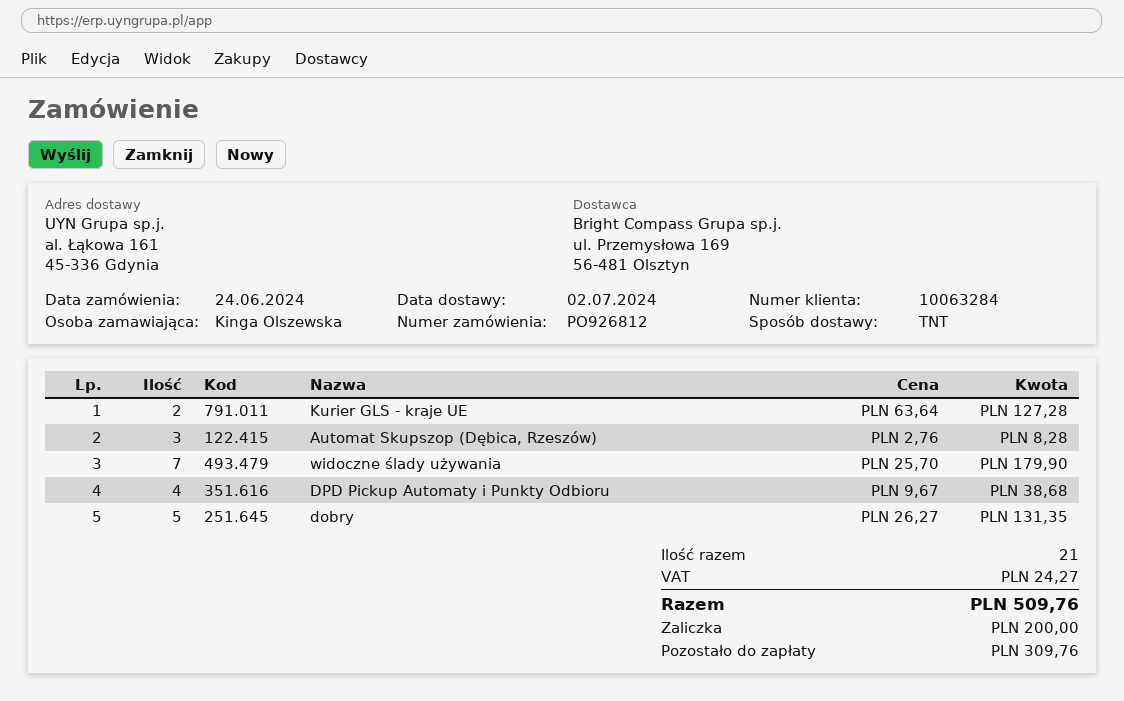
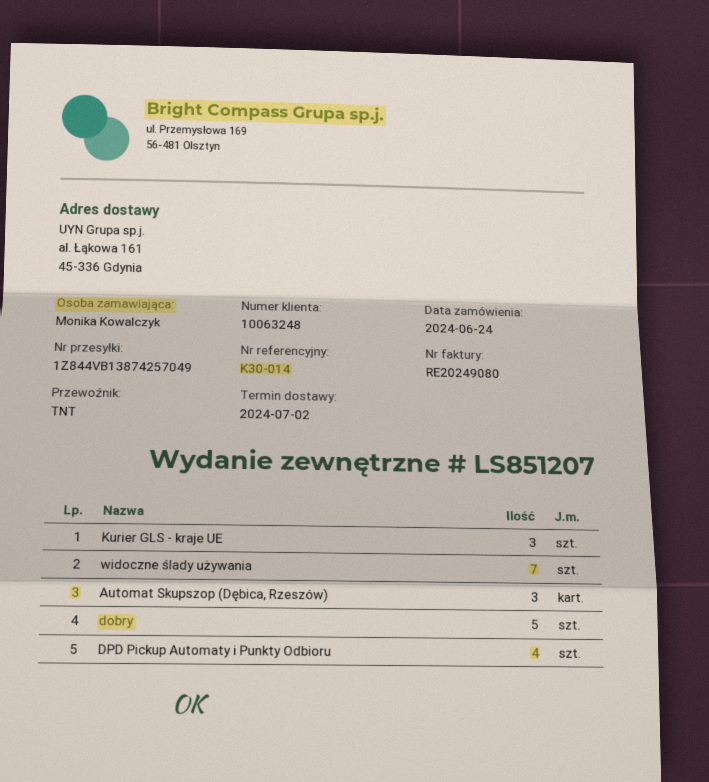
customer number: 10063284 -> 10063248
ordered by: Kinga Olszewska -> Monika Kowalczyk
Kurier GLS - kraje UE: 2 -> 3

